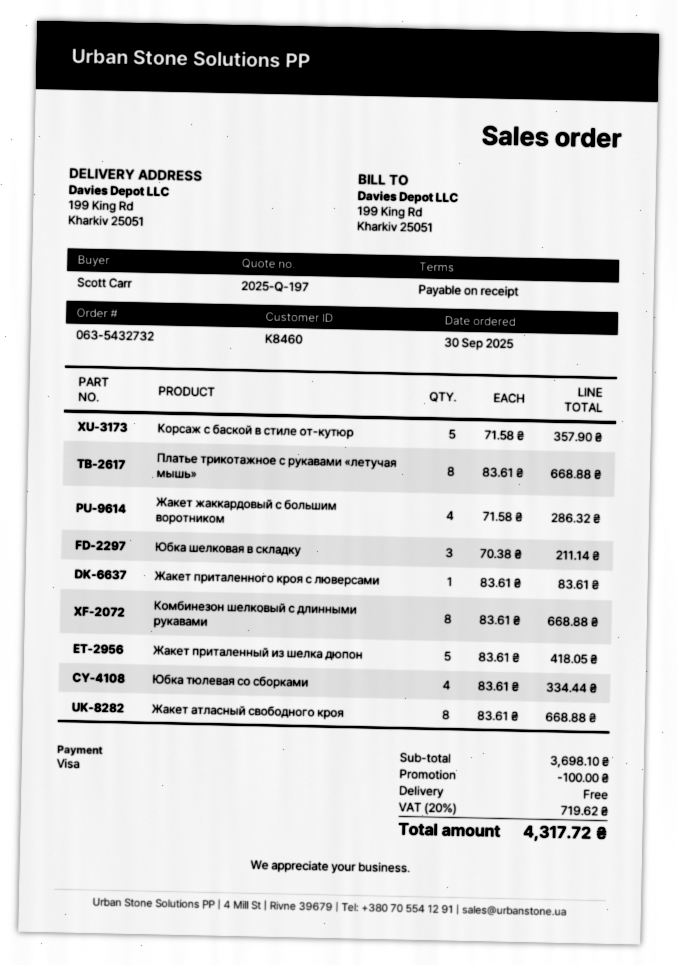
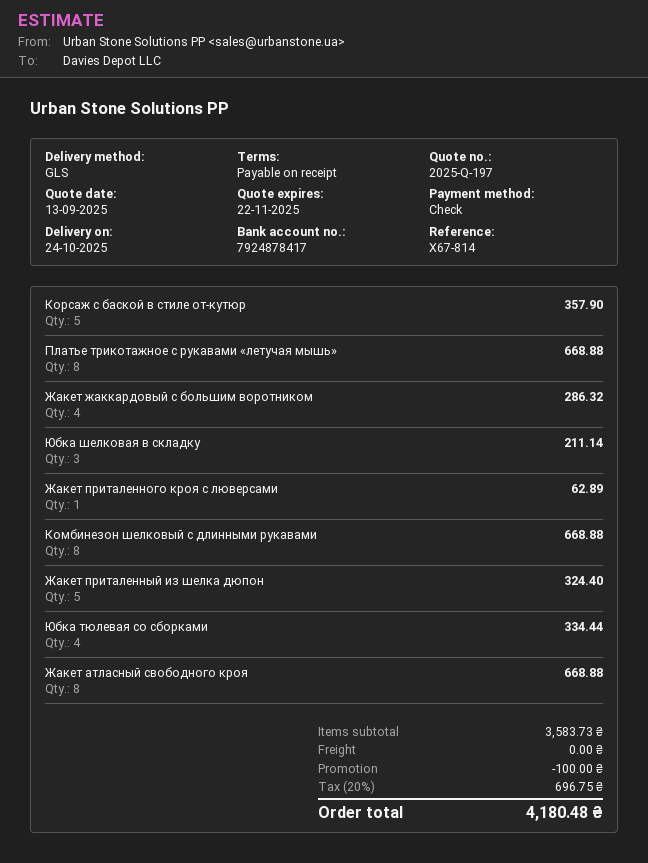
payment method: Visa -> cheque
Жакет приталенного кроя с люверсами: 1 for 83.61 -> 1 for 62.89
Жакет приталенный из шелка дюпон: 5 for 418.05 -> 5 for 324.40
subtotal: 3698.10 -> 3583.73
tax: 20% = 719.62 -> 20% = 696.75
total: 4317.72 -> 4180.48

